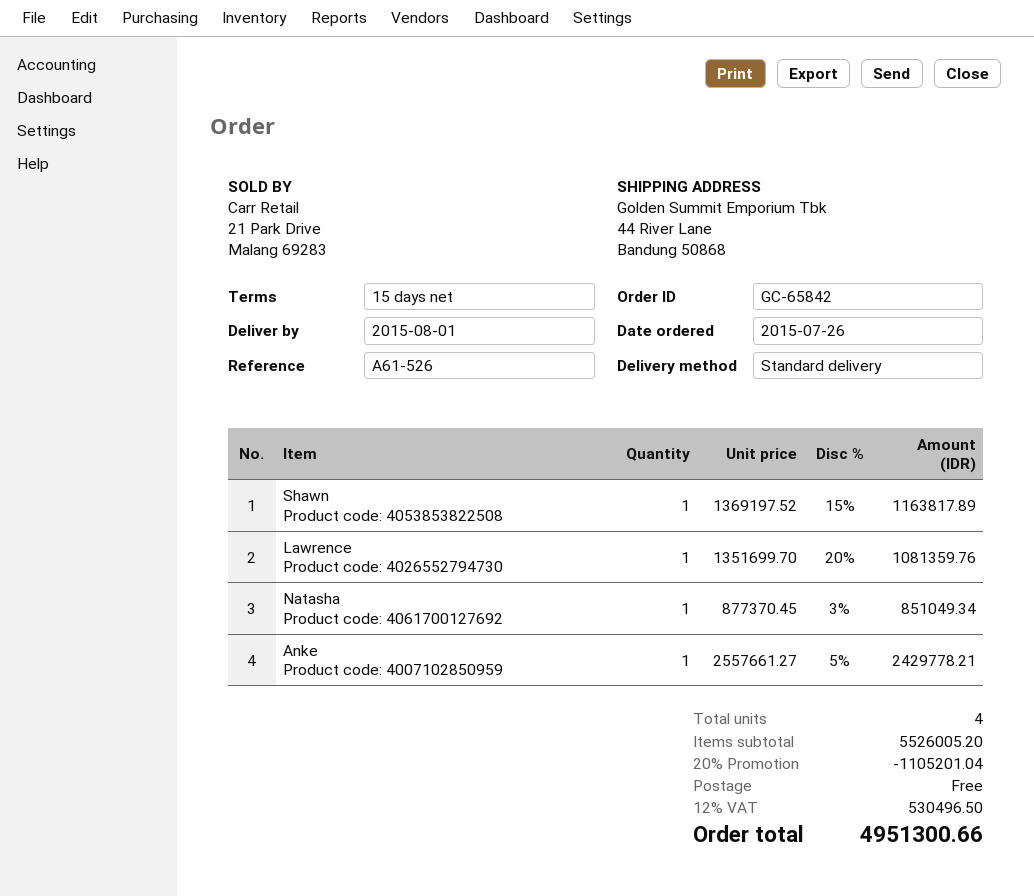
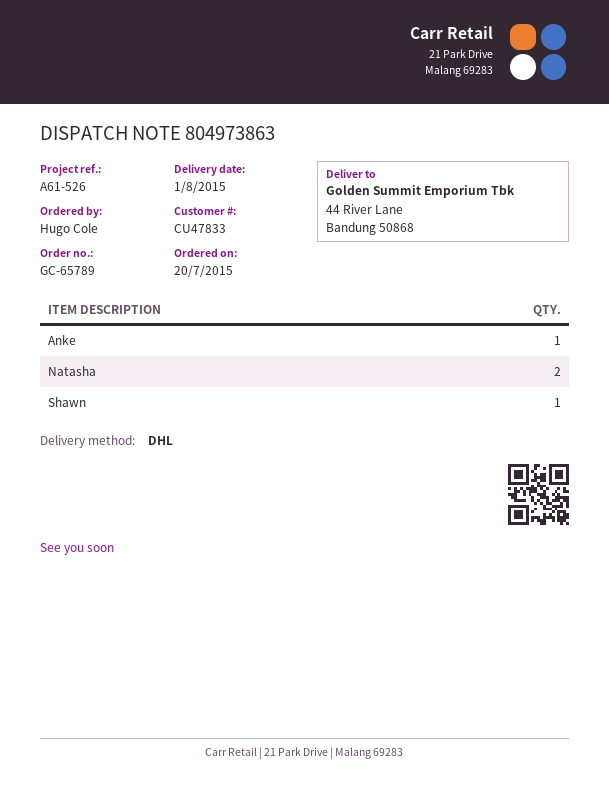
order number: GC-65842 -> GC-65789
order date: 2015-07-26 -> 2015-07-20
shipping method: standard -> DHL
Lawrence: 1 -> none
Natasha: 1 -> 2

